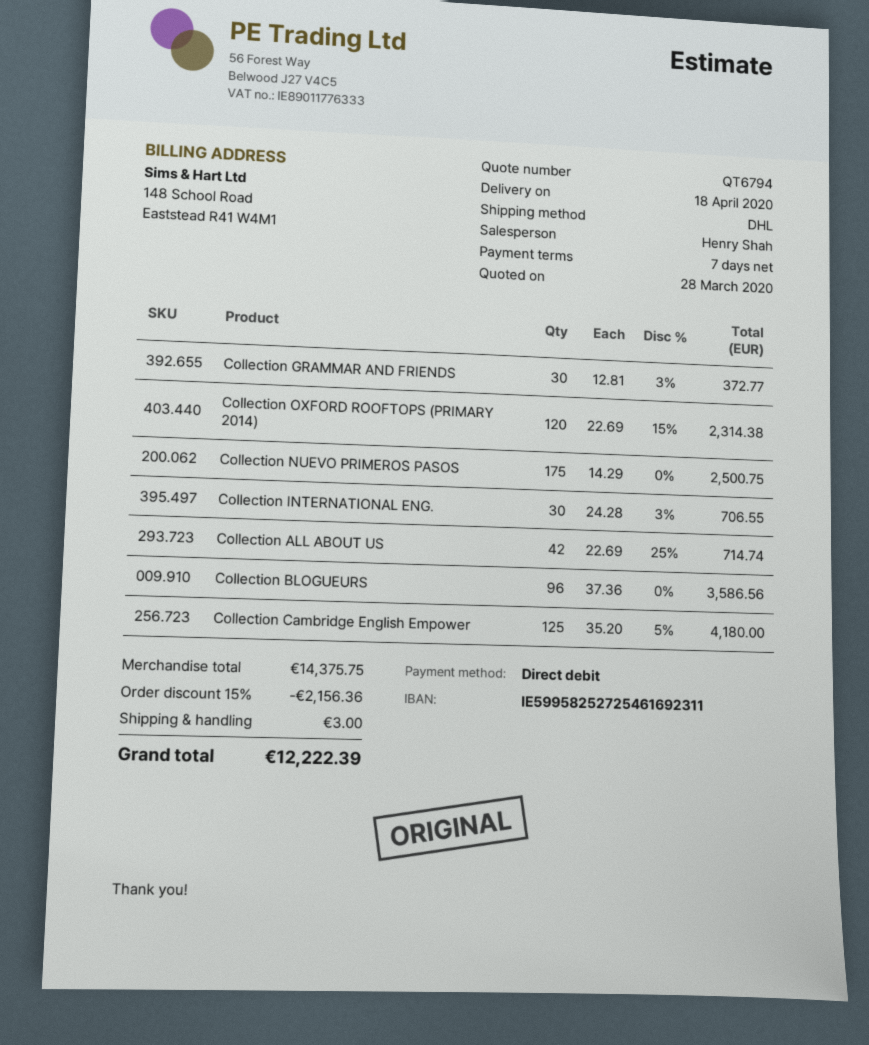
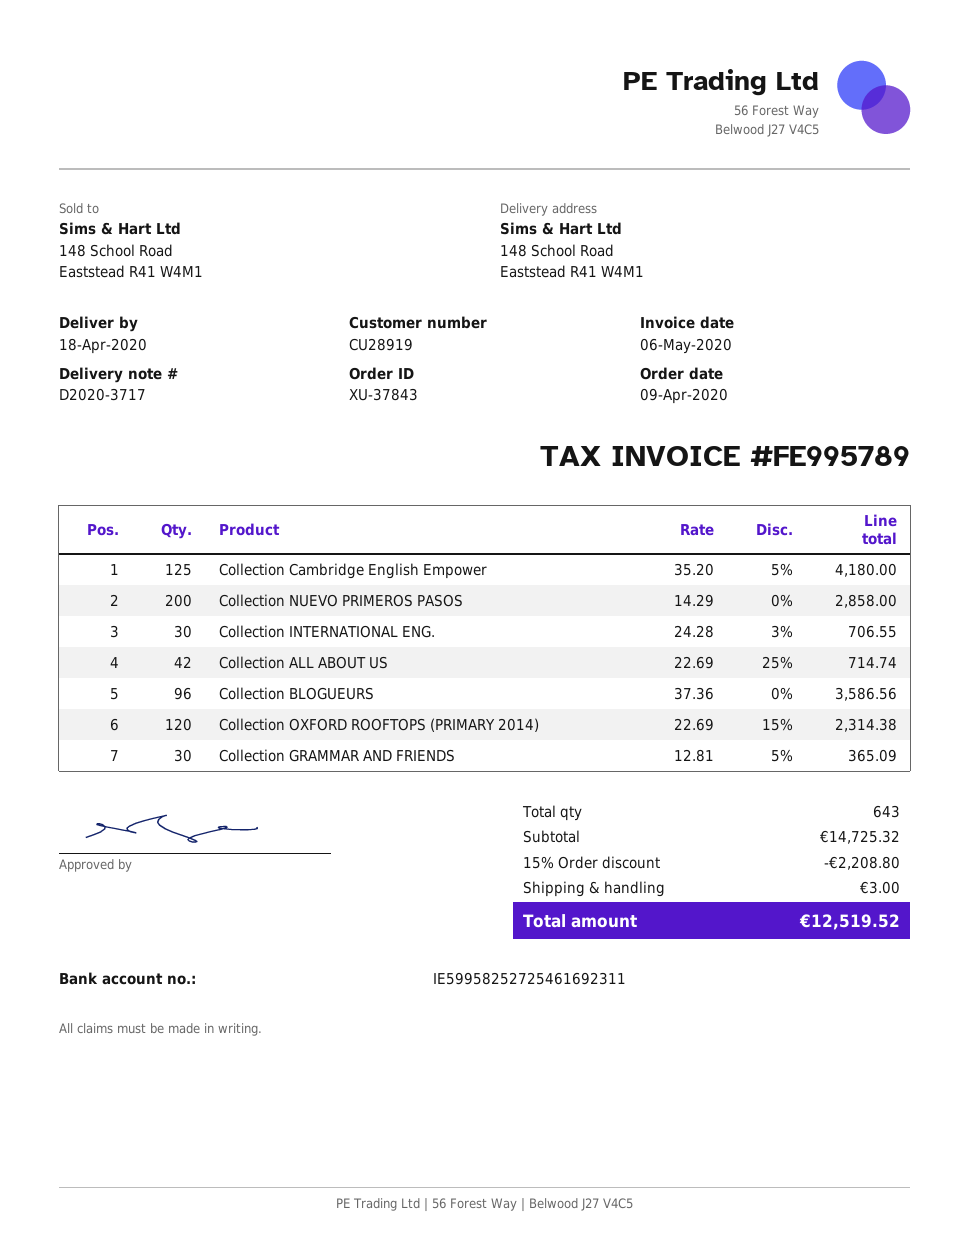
Collection GRAMMAR AND FRIENDS: 30 x 12.81 - 3% = 372.77 -> 30 x 12.81 - 5% = 365.09
Collection NUEVO PRIMEROS PASOS: 175 x 14.29 = 2500.75 -> 200 x 14.29 = 2858.00
subtotal: 14375.75 -> 14725.32
discount: 15% = 2156.36 -> 15% = 2208.80
total: 12222.39 -> 12519.52

